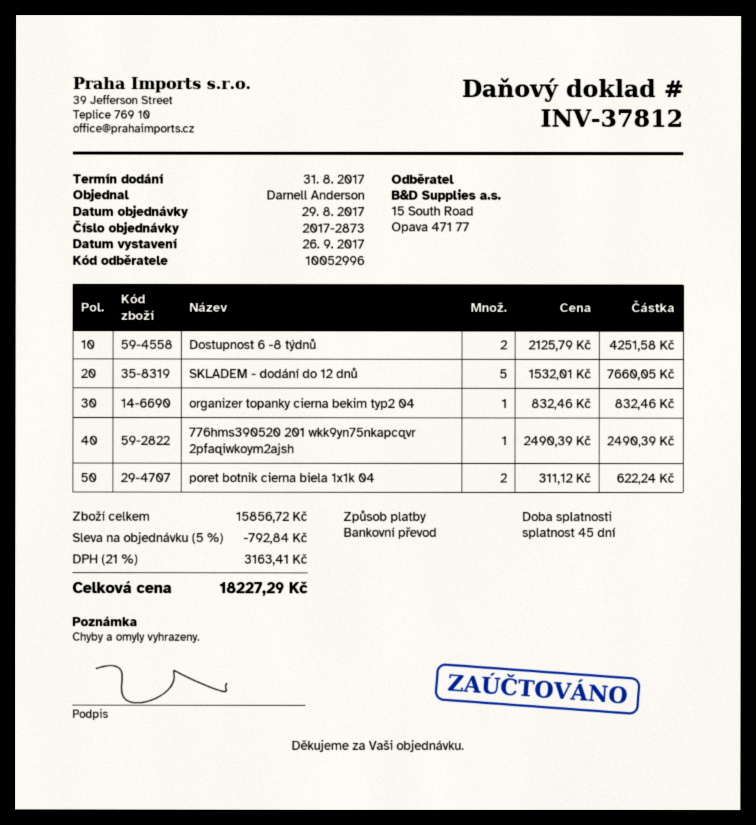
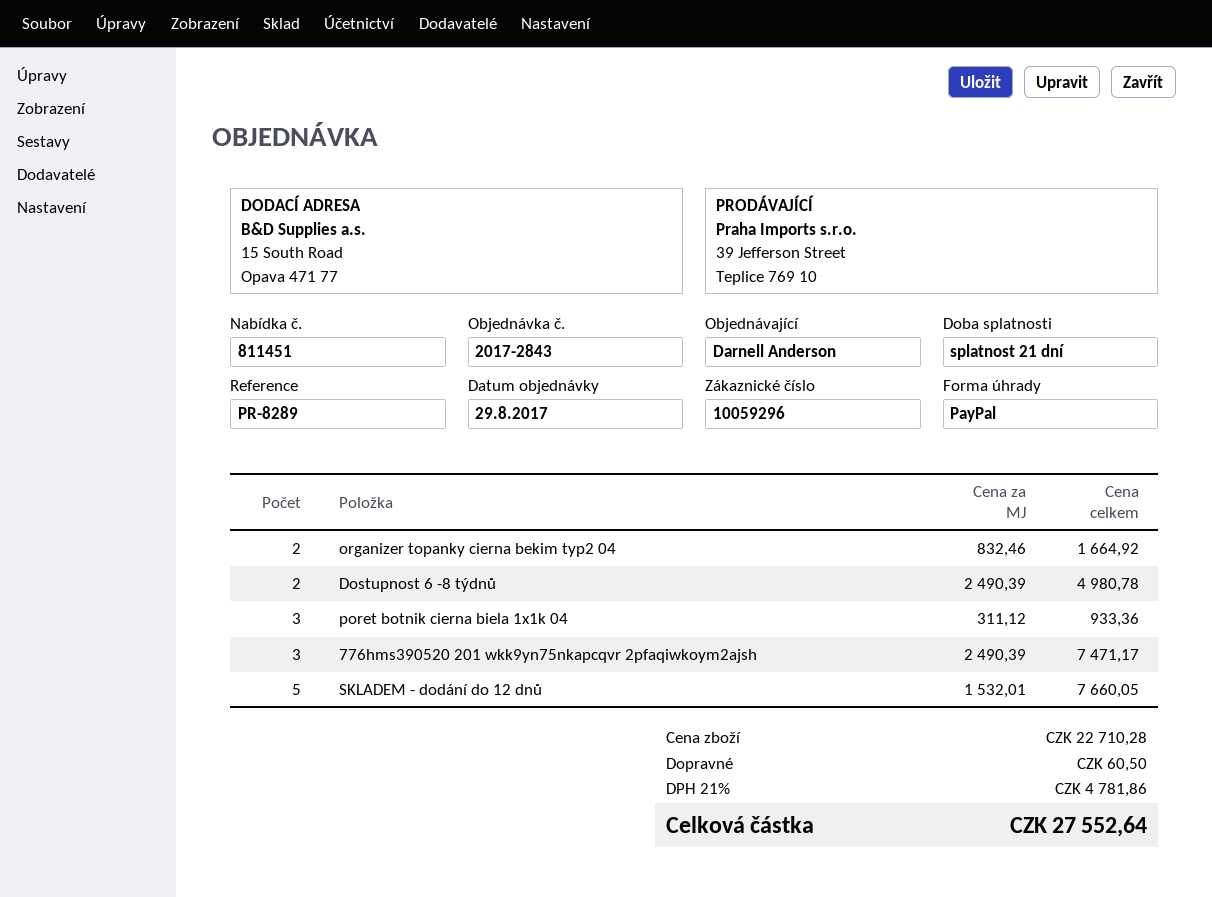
order number: 2017-2873 -> 2017-2843
payment terms: 45 days -> 21 days
customer number: 10052996 -> 10059296
payment method: bank transfer -> PayPal
Dostupnost 6 -8 týdnů: 2 x 2125.79 = 4251.58 -> 2 x 2490.39 = 4980.78
organizer topanky cierna bekim typ2 04: 1 x 832.46 = 832.46 -> 2 x 832.46 = 1664.92
776hms390520 201 wkk9yn75nkapcqvr 2pfaqiwkoym2ajsh: 1 x 2490.39 = 2490.39 -> 3 x 2490.39 = 7471.17
poret botnik cierna biela 1x1k 04: 2 x 311.12 = 622.24 -> 3 x 311.12 = 933.36
subtotal: 15856.72 -> 22710.28
discount: 5% = 792.84 -> none
shipping: none -> 60.50
tax: 21% = 3163.41 -> 21% = 4781.86
total: 18227.29 -> 27552.64

